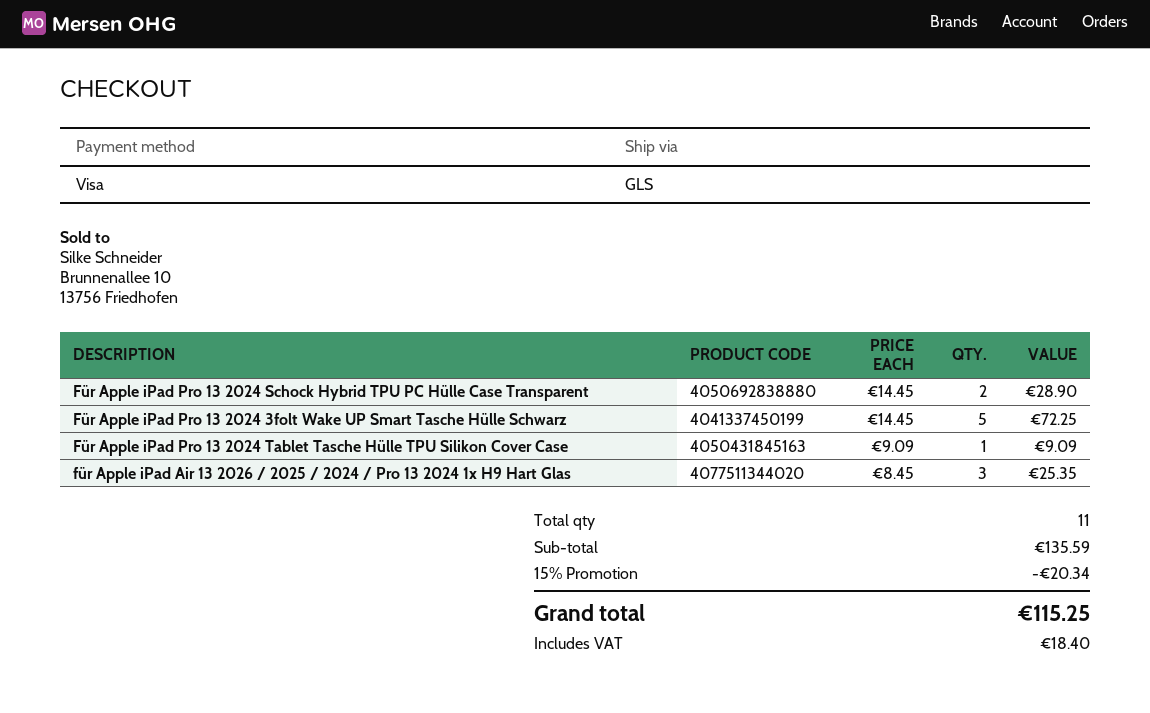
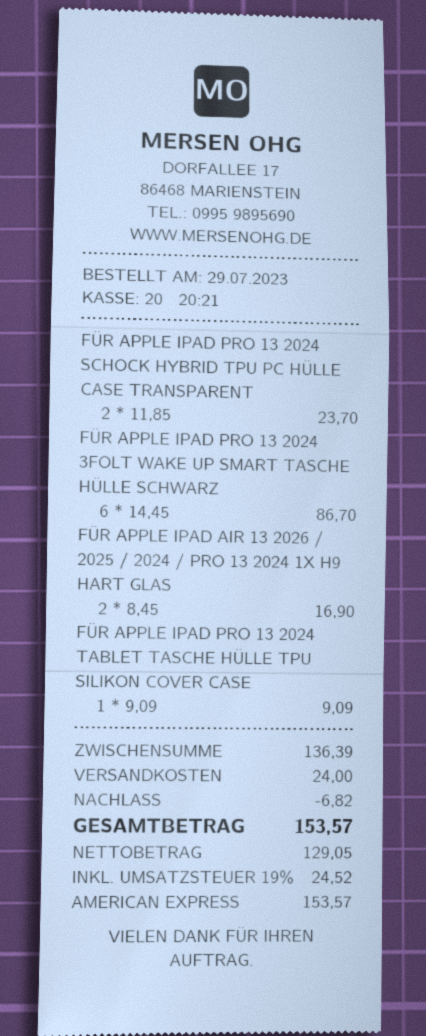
payment method: Visa -> American Express
Für Apple iPad Pro 13 2024 Schock Hybrid TPU PC Hülle Case Transparent: 2 x 14.45 = 28.90 -> 2 x 11.85 = 23.70
Für Apple iPad Pro 13 2024 3folt Wake UP Smart Tasche Hülle Schwarz: 5 x 14.45 = 72.25 -> 6 x 14.45 = 86.70
für Apple iPad Air 13 2026 / 2025 / 2024 / Pro 13 2024 1x H9 Hart Glas: 3 x 8.45 = 25.35 -> 2 x 8.45 = 16.90
subtotal: 135.59 -> 136.39
discount: 20.34 -> 6.82
shipping: none -> 24.00
tax: 18.40 -> 24.52
total: 115.25 -> 153.57

